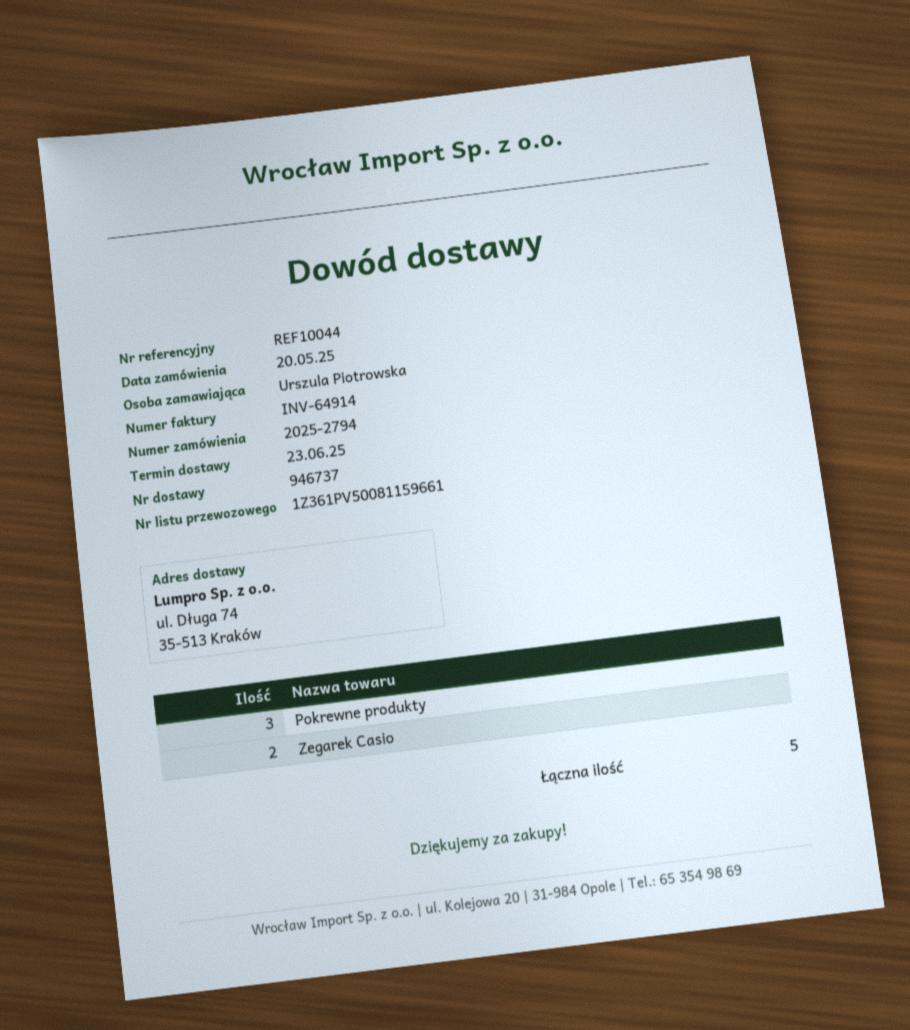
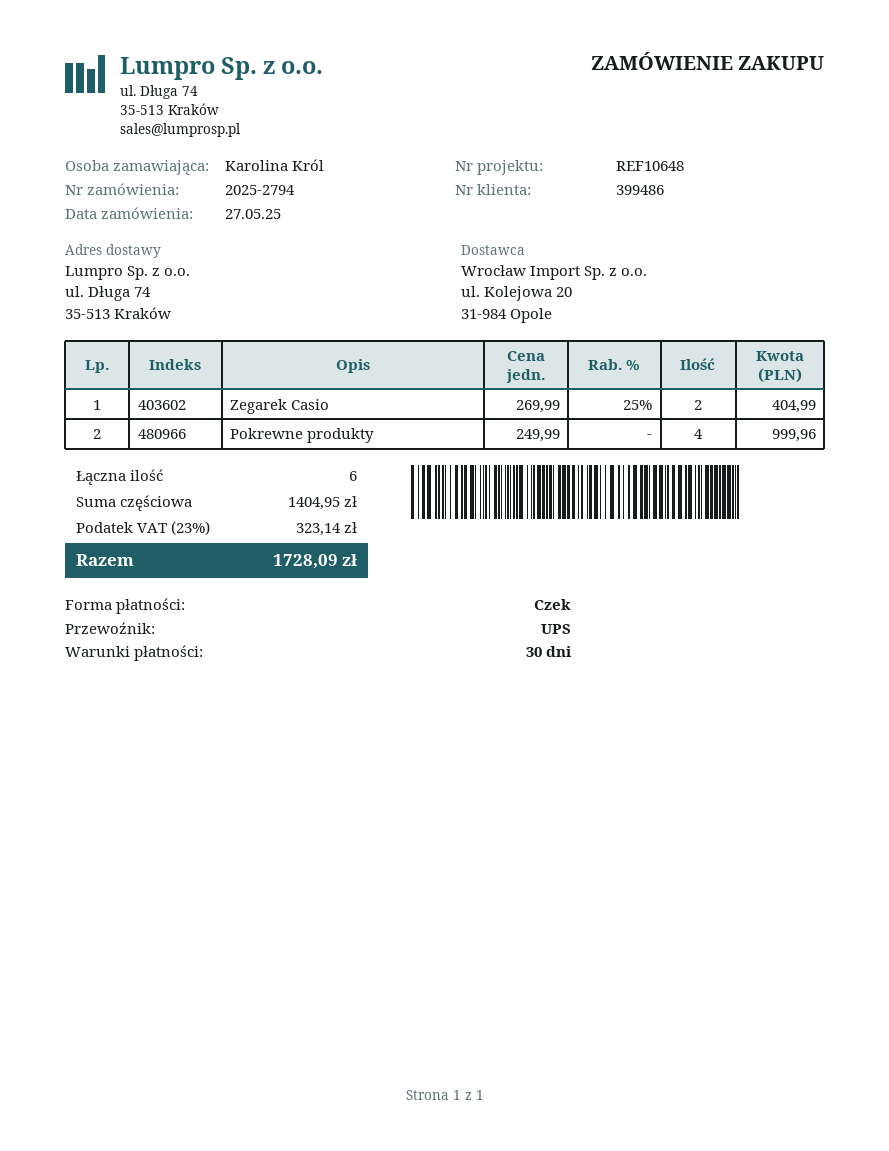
order date: 2025-05-20 -> 2025-05-27
reference: REF10044 -> REF10648
ordered by: Urszula Piotrowska -> Karolina Król
Pokrewne produkty: 3 -> 4
total quantity: 5 -> 6

